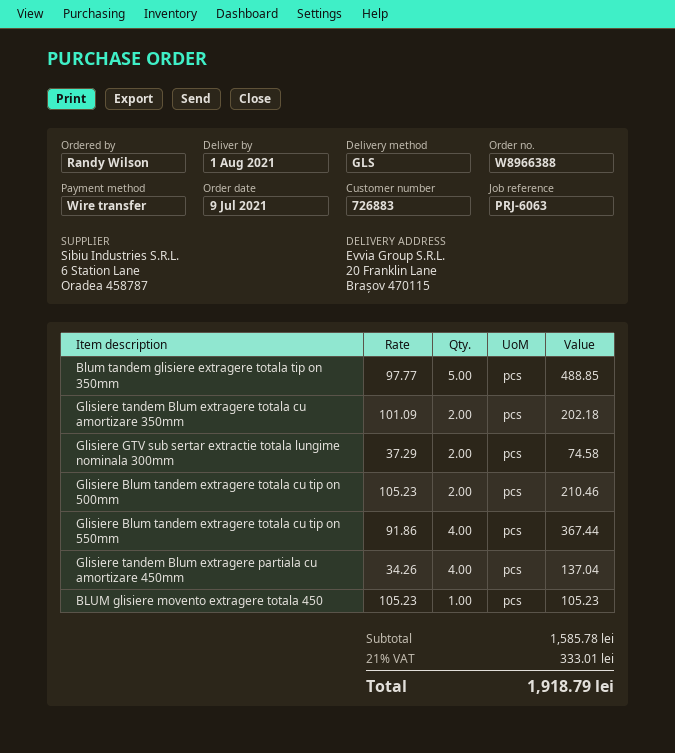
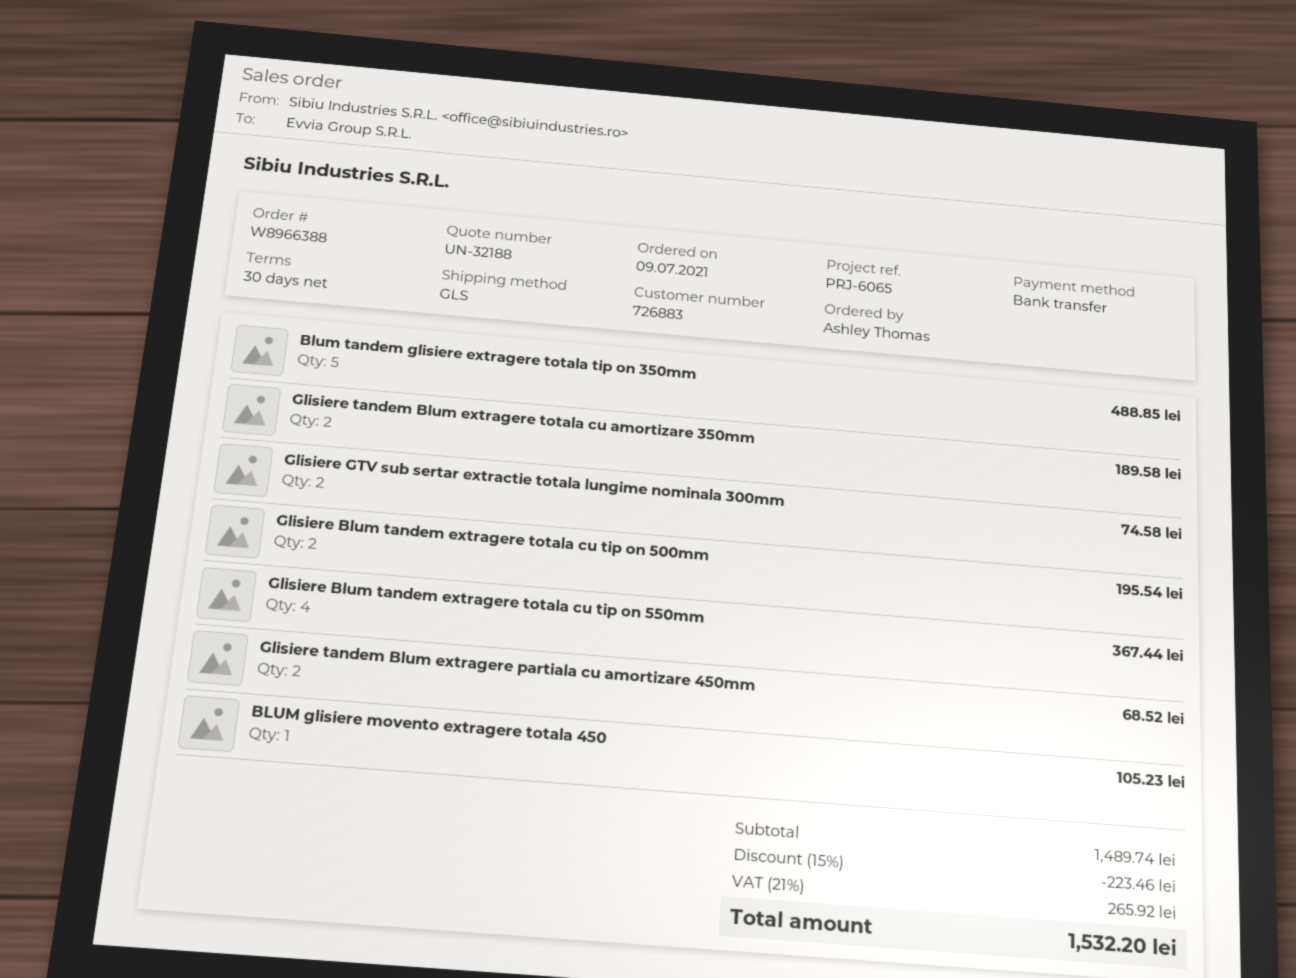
reference: PRJ-6063 -> PRJ-6065
ordered by: Randy Wilson -> Ashley Thomas
Glisiere tandem Blum extragere totala cu amortizare 350mm: 2 for 202.18 -> 2 for 189.58
Glisiere Blum tandem extragere totala cu tip on 500mm: 2 for 210.46 -> 2 for 195.54
Glisiere tandem Blum extragere partiala cu amortizare 450mm: 4 for 137.04 -> 2 for 68.52
subtotal: 1585.78 -> 1489.74
discount: none -> 15% = 223.46
tax: 21% = 333.01 -> 21% = 265.92
total: 1918.79 -> 1532.20

